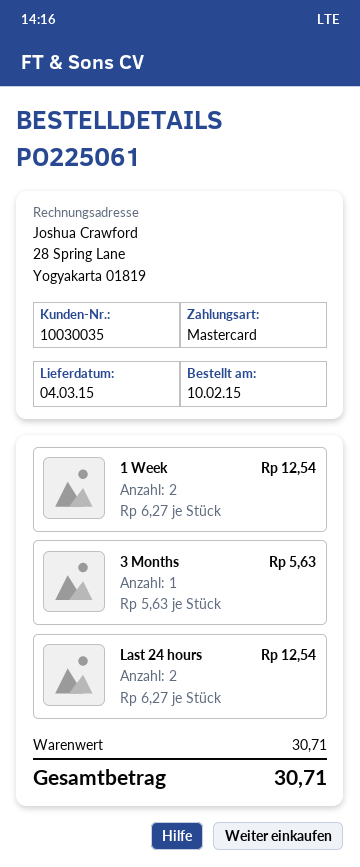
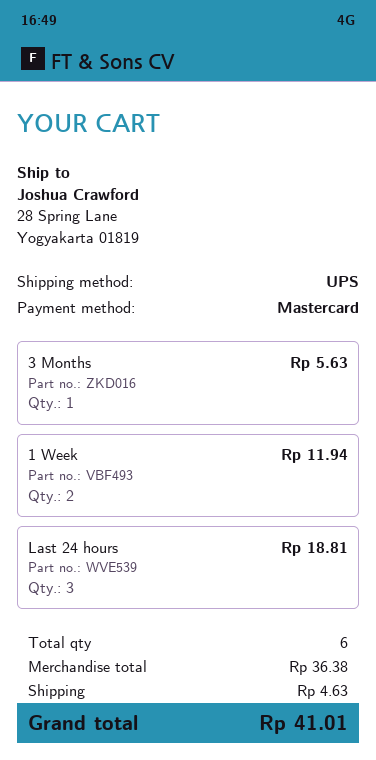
1 Week: 2 for 12.54 -> 2 for 11.94
Last 24 hours: 2 for 12.54 -> 3 for 18.81
subtotal: 30.71 -> 36.38
shipping: none -> 4.63
total: 30.71 -> 41.01

